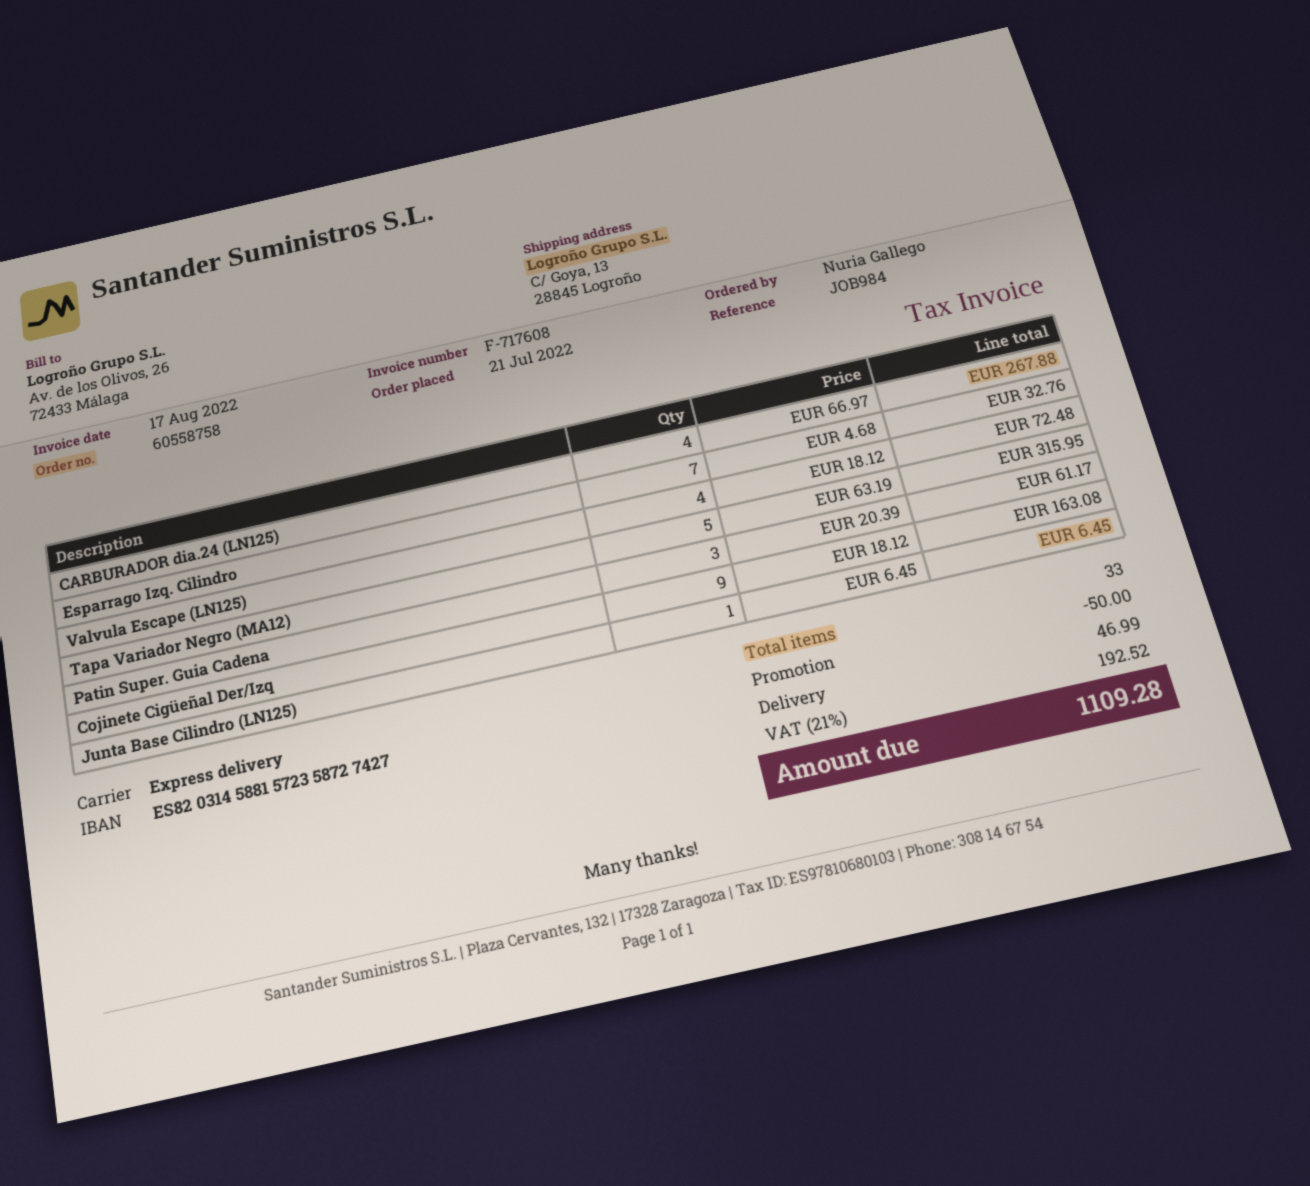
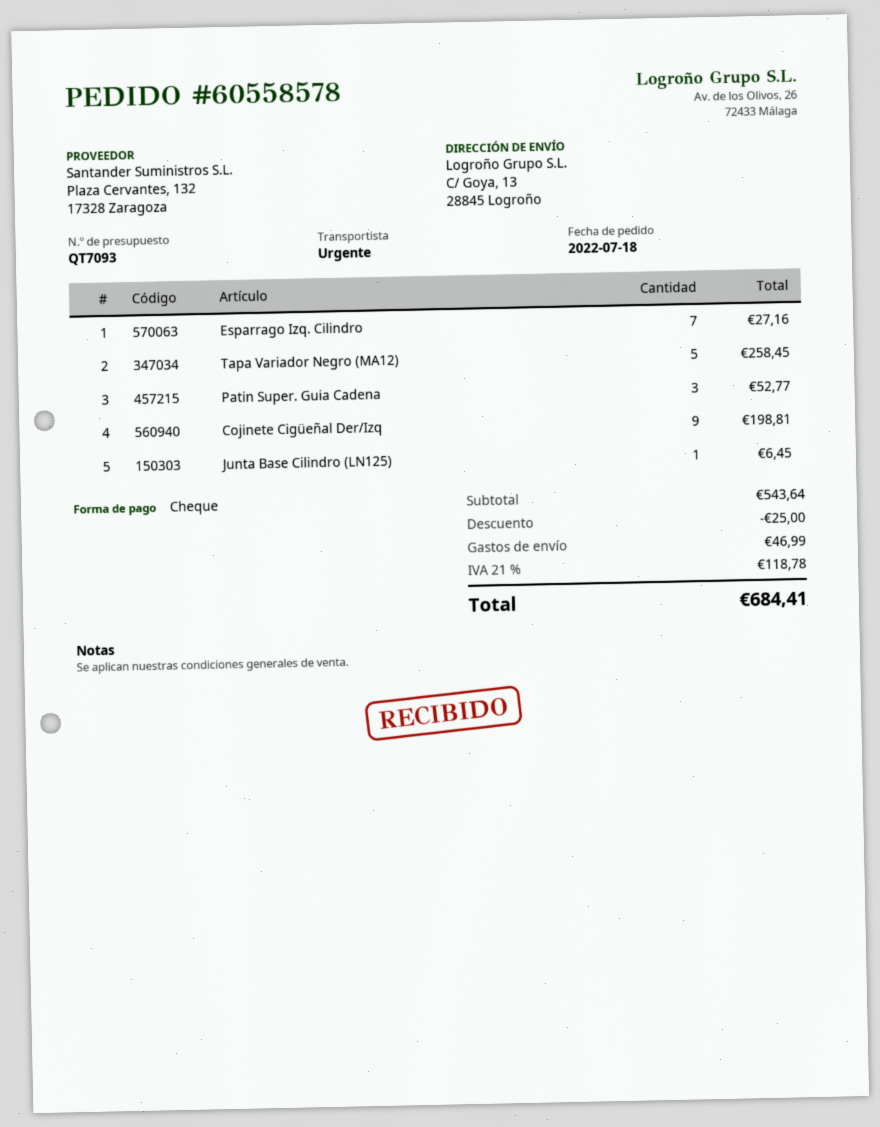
order number: 60558758 -> 60558578
order date: 2022-07-21 -> 2022-07-18
CARBURADOR dia.24 (LN125): 4 for 267.88 -> none
Esparrago Izq. Cilindro: 7 for 32.76 -> 7 for 27.16
Valvula Escape (LN125): 4 for 72.48 -> none
Tapa Variador Negro (MA12): 5 for 315.95 -> 5 for 258.45
Patin Super. Guia Cadena: 3 for 61.17 -> 3 for 52.77
Cojinete Cigüeñal Der/Izq: 9 for 163.08 -> 9 for 198.81
discount: 50.00 -> 25.00
tax: 21% = 192.52 -> 21% = 118.78
total: 1109.28 -> 684.41

